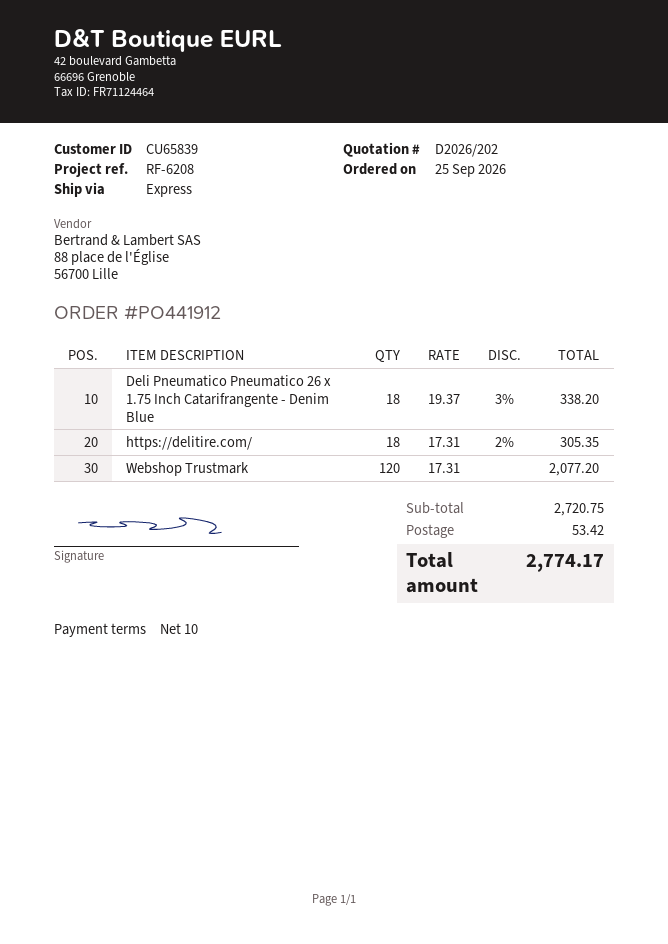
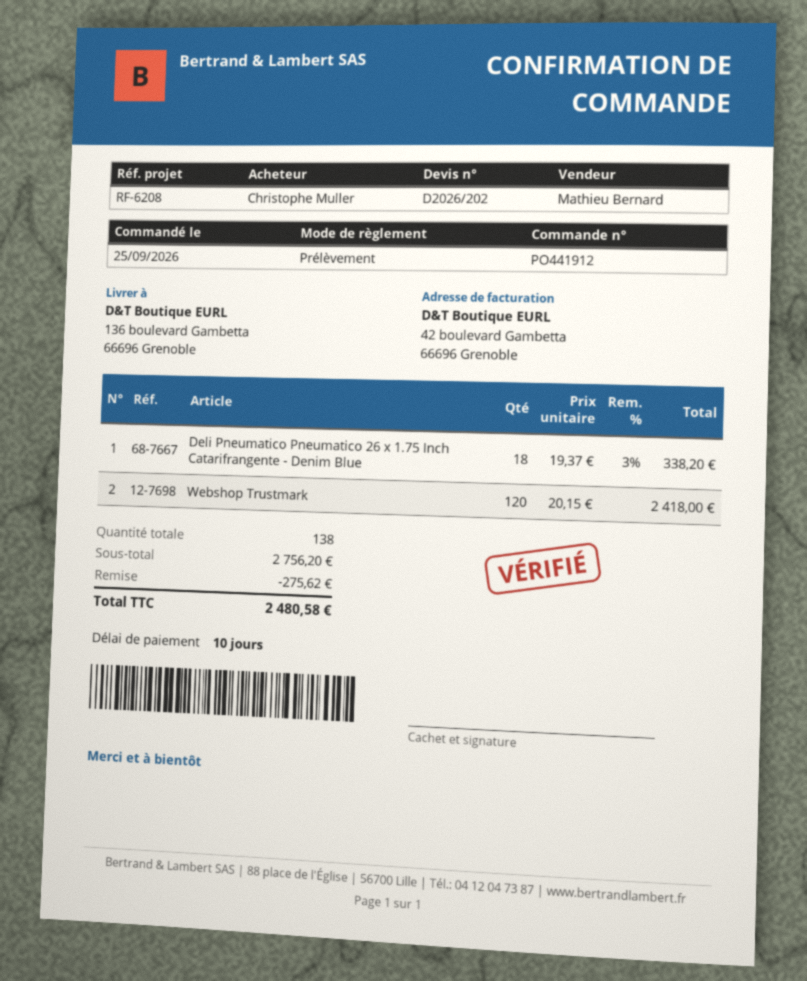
https://delitire.com/: 18 x 17.31 - 2% = 305.35 -> none
Webshop Trustmark: 120 x 17.31 = 2077.20 -> 120 x 20.15 = 2418.00
subtotal: 2720.75 -> 2756.20
discount: none -> 275.62
shipping: 53.42 -> none
total: 2774.17 -> 2480.58

